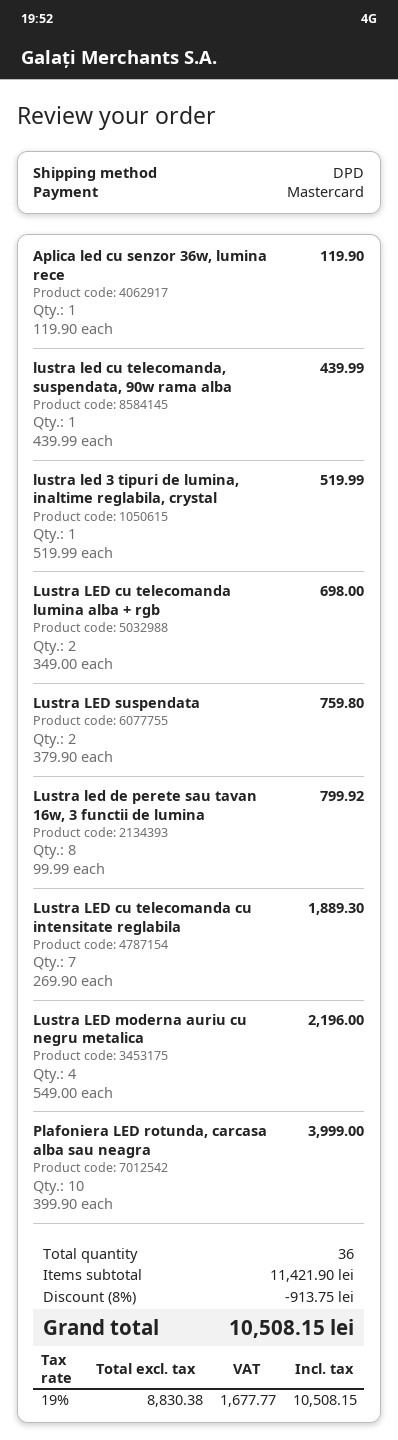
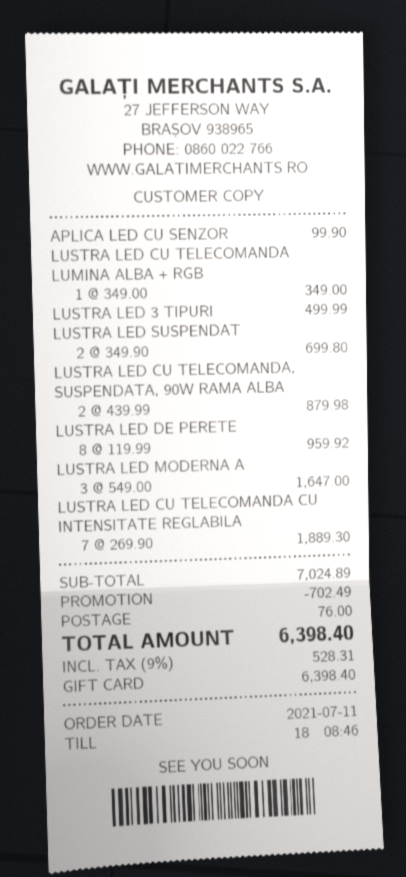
payment method: Mastercard -> gift card
Aplica led cu senzor 36w, lumina rece: 1 x 119.90 = 119.90 -> 1 x 99.90 = 99.90
lustra led cu telecomanda, suspendata, 90w rama alba: 1 x 439.99 = 439.99 -> 2 x 439.99 = 879.98
lustra led 3 tipuri de lumina, inaltime reglabila, crystal: 1 x 519.99 = 519.99 -> 1 x 499.99 = 499.99
Lustra LED cu telecomanda lumina alba + rgb: 2 x 349.00 = 698.00 -> 1 x 349.00 = 349.00
Lustra LED suspendata: 2 x 379.90 = 759.80 -> 2 x 349.90 = 699.80
Lustra led de perete sau tavan 16w, 3 functii de lumina: 8 x 99.99 = 799.92 -> 8 x 119.99 = 959.92
Lustra LED moderna auriu cu negru metalica: 4 x 549.00 = 2196.00 -> 3 x 549.00 = 1647.00
Plafoniera LED rotunda, carcasa alba sau neagra: 10 x 399.90 = 3999.00 -> none
subtotal: 11421.90 -> 7024.89
discount: 913.75 -> 702.49
shipping: none -> 76.00
tax: 19% = 1677.77 -> 9% = 528.31
total: 10508.15 -> 6398.40

